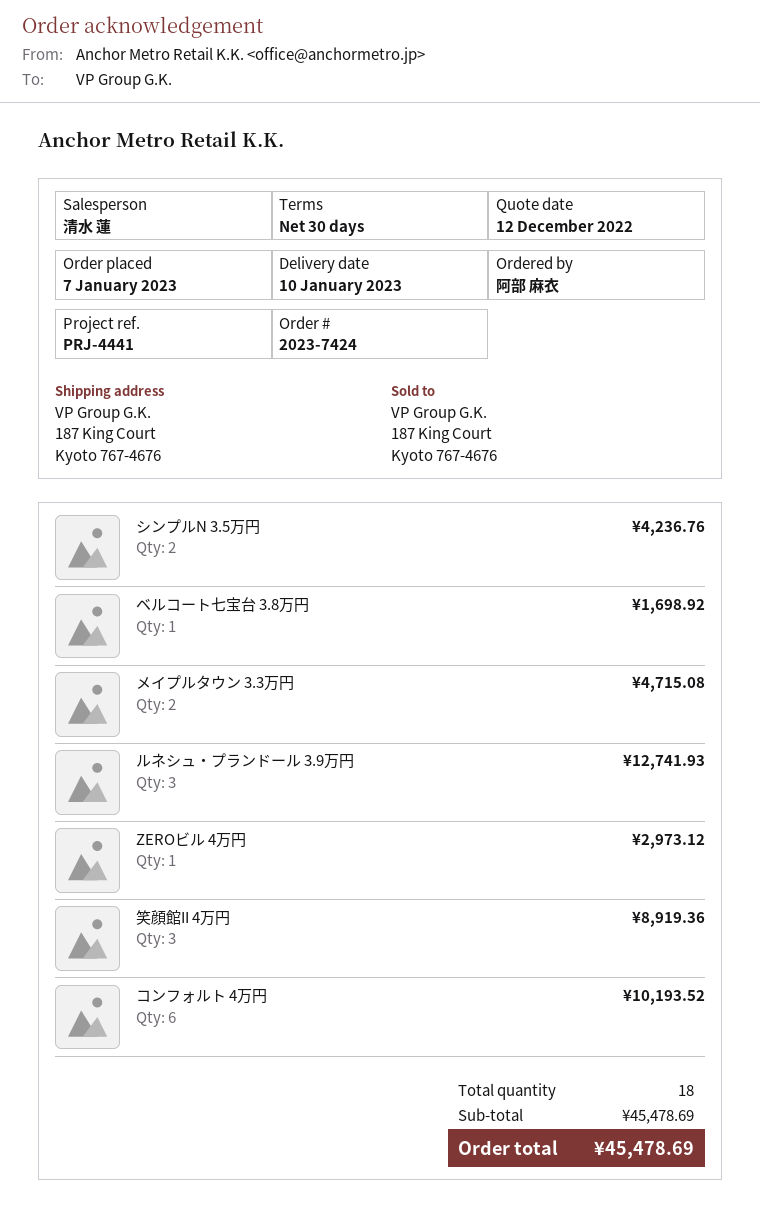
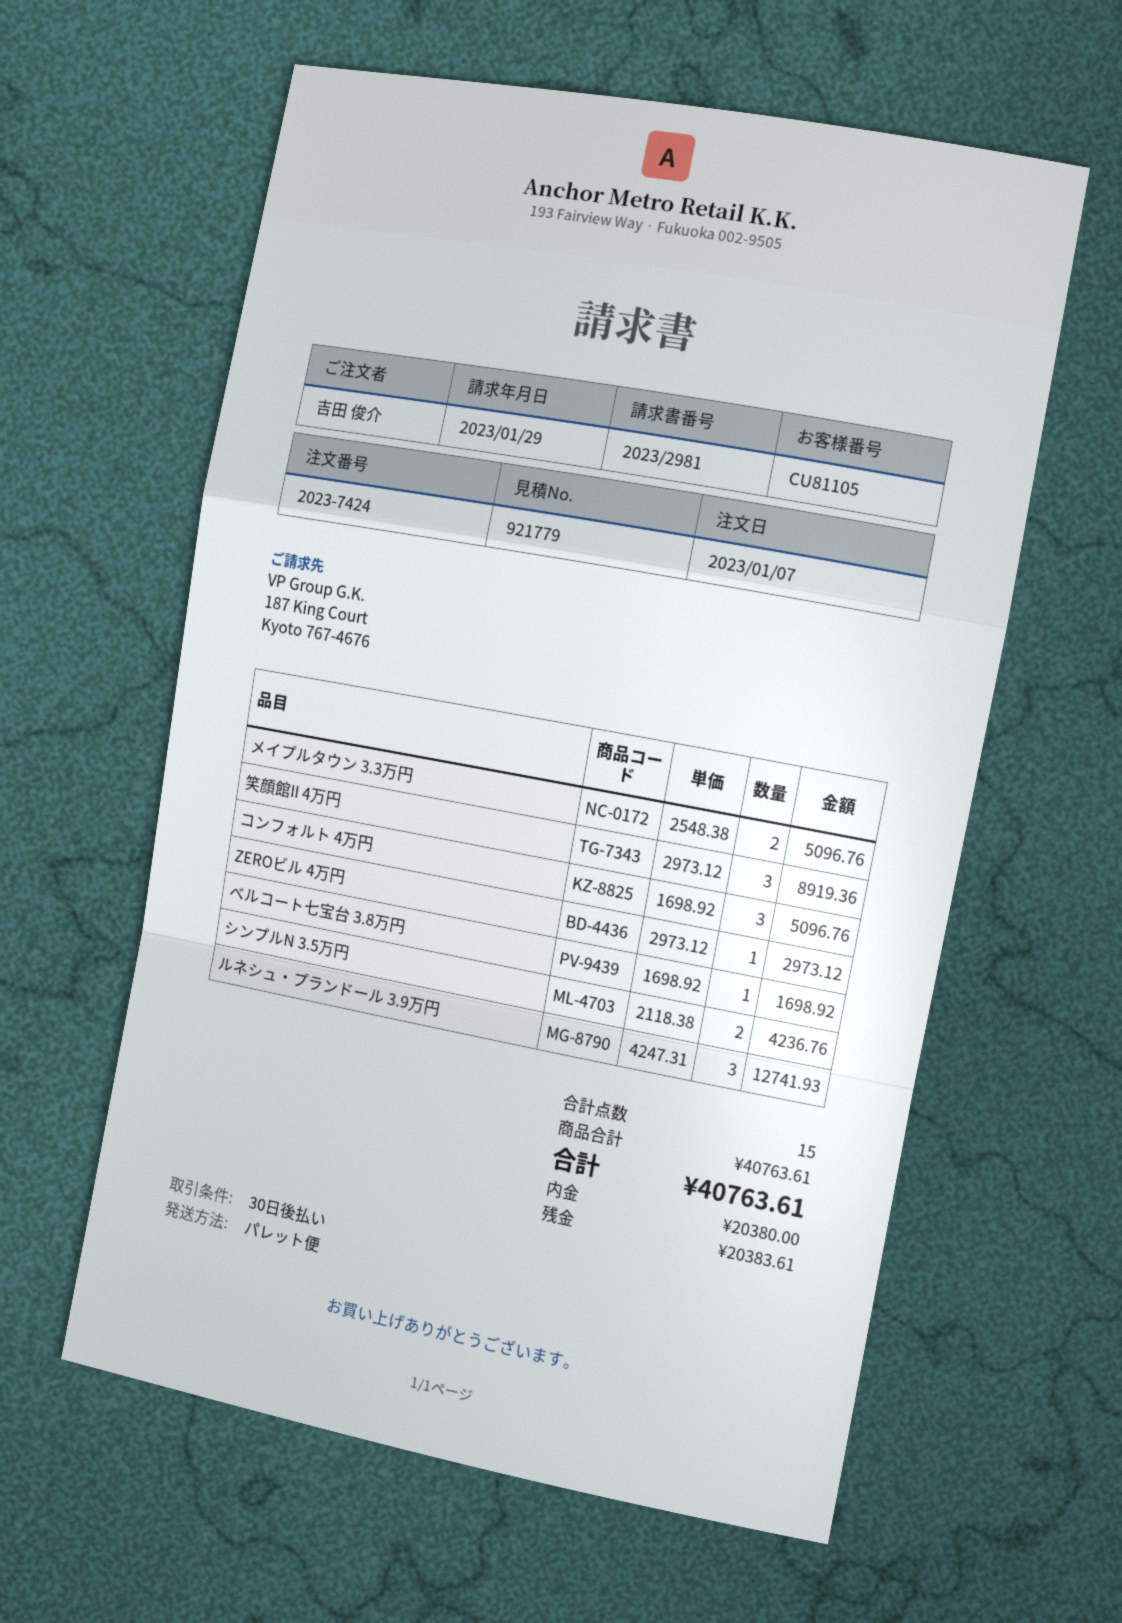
ordered by: 阿部 麻衣 -> 吉田 俊介
メイプルタウン 3.3万円: 2 for 4715.08 -> 2 for 5096.76
コンフォルト 4万円: 6 for 10193.52 -> 3 for 5096.76
total quantity: 18 -> 15
subtotal: 45478.69 -> 40763.61
total: 45478.69 -> 40763.61

